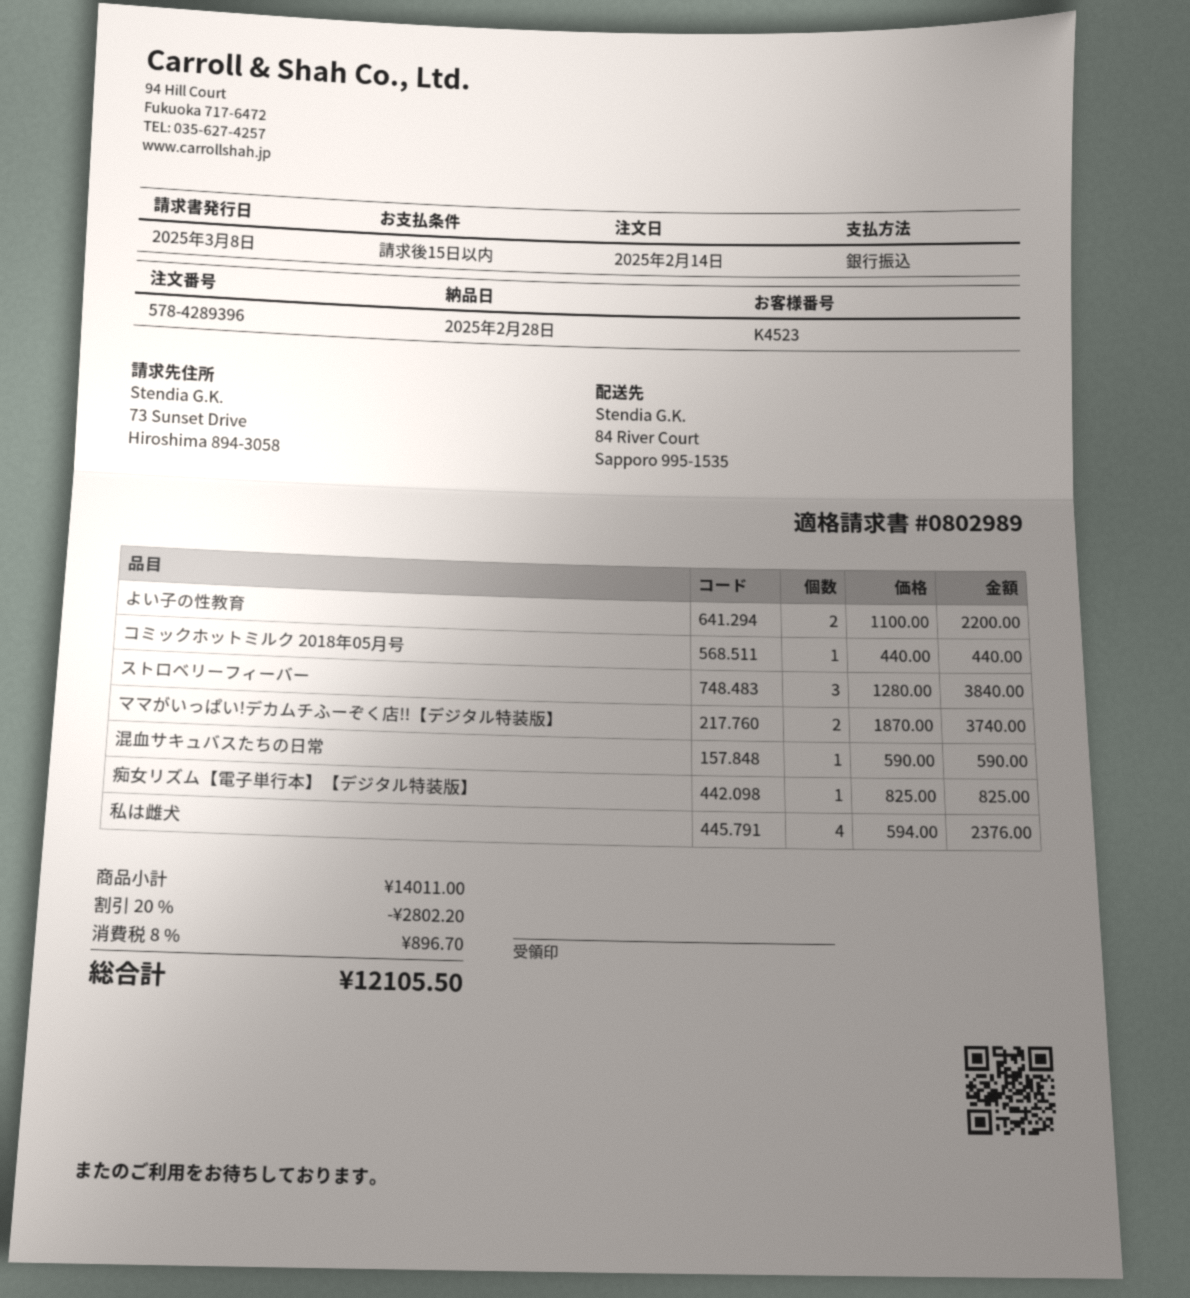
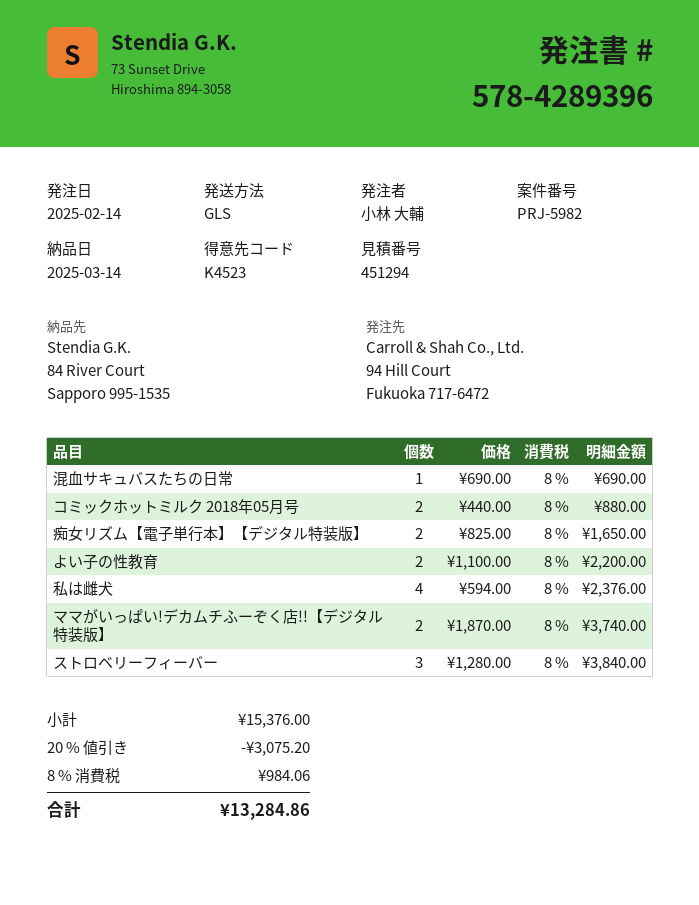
delivery date: 2025-02-28 -> 2025-03-14
コミックホットミルク 2018年05月号: 1 x 440.00 = 440.00 -> 2 x 440.00 = 880.00
混血サキュバスたちの日常: 1 x 590.00 = 590.00 -> 1 x 690.00 = 690.00
痴女リズム【電子単行本】【デジタル特装版】: 1 x 825.00 = 825.00 -> 2 x 825.00 = 1650.00
subtotal: 14011.00 -> 15376.00
discount: 20% = 2802.20 -> 20% = 3075.20
tax: 8% = 896.70 -> 8% = 984.06
total: 12105.50 -> 13284.86

